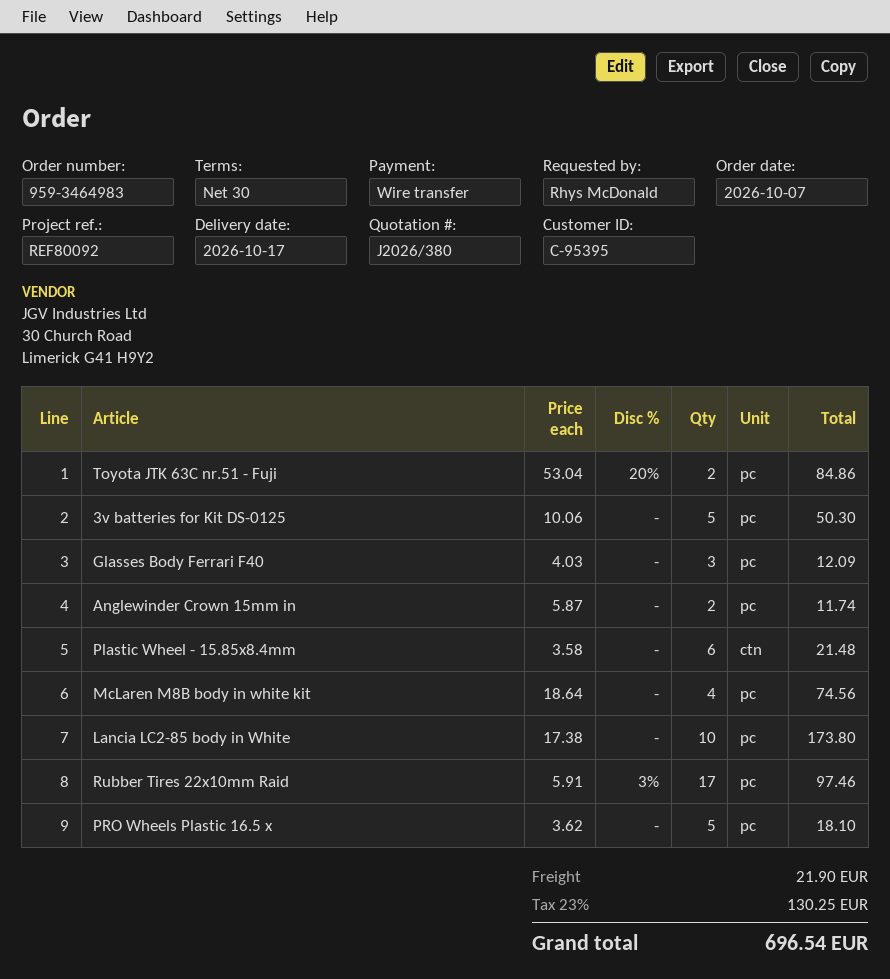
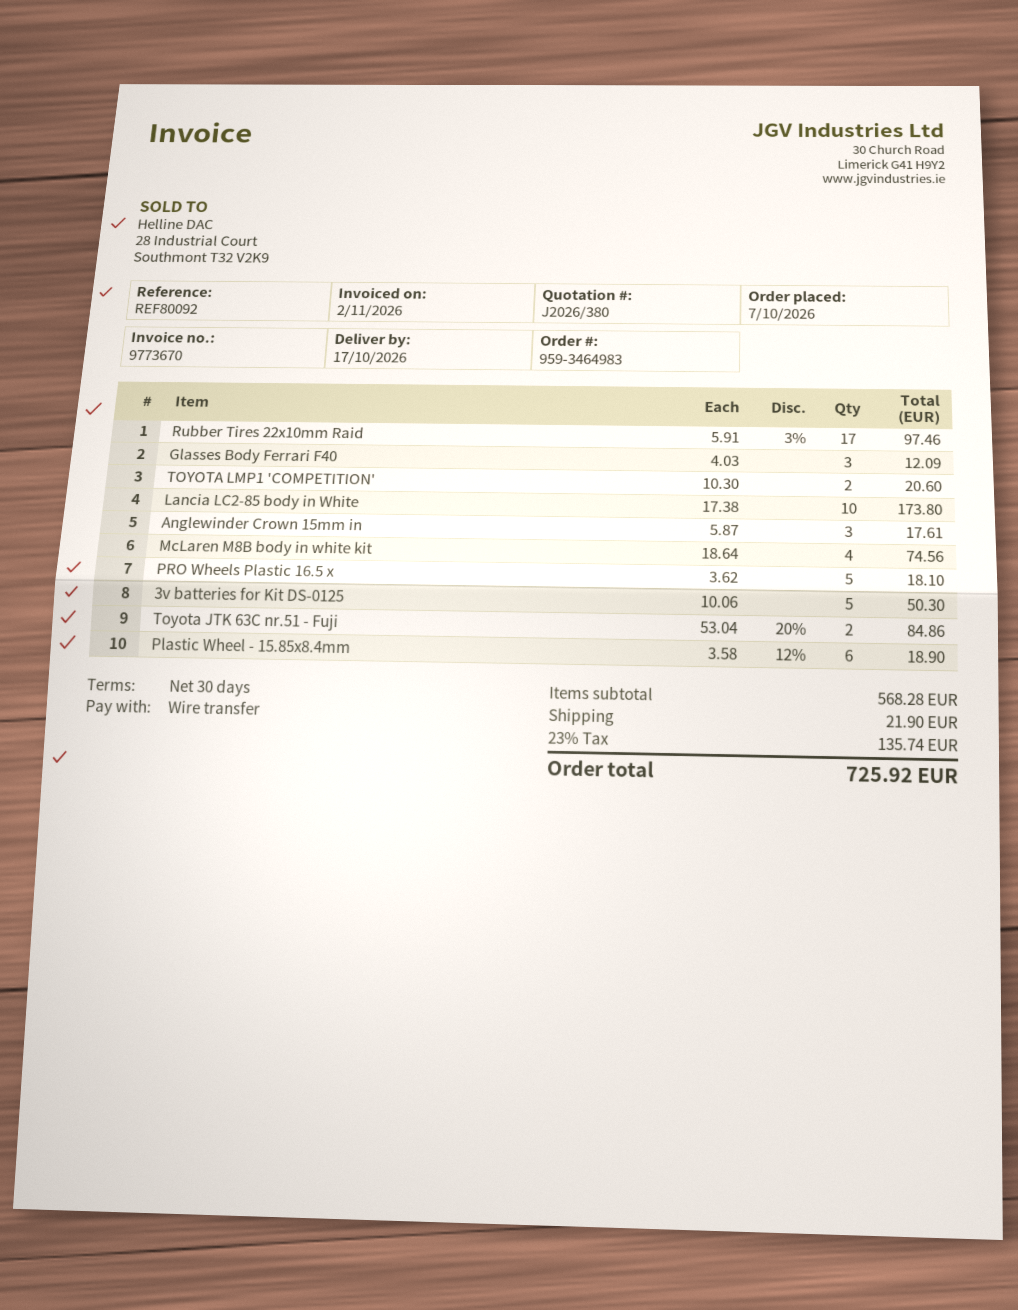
Anglewinder Crown 15mm in: 2 x 5.87 = 11.74 -> 3 x 5.87 = 17.61
Plastic Wheel - 15.85x8.4mm: 6 x 3.58 = 21.48 -> 6 x 3.58 - 12% = 18.90
TOYOTA LMP1 'COMPETITION': none -> 2 x 10.30 = 20.60
tax: 23% = 130.25 -> 23% = 135.74
total: 696.54 -> 725.92

